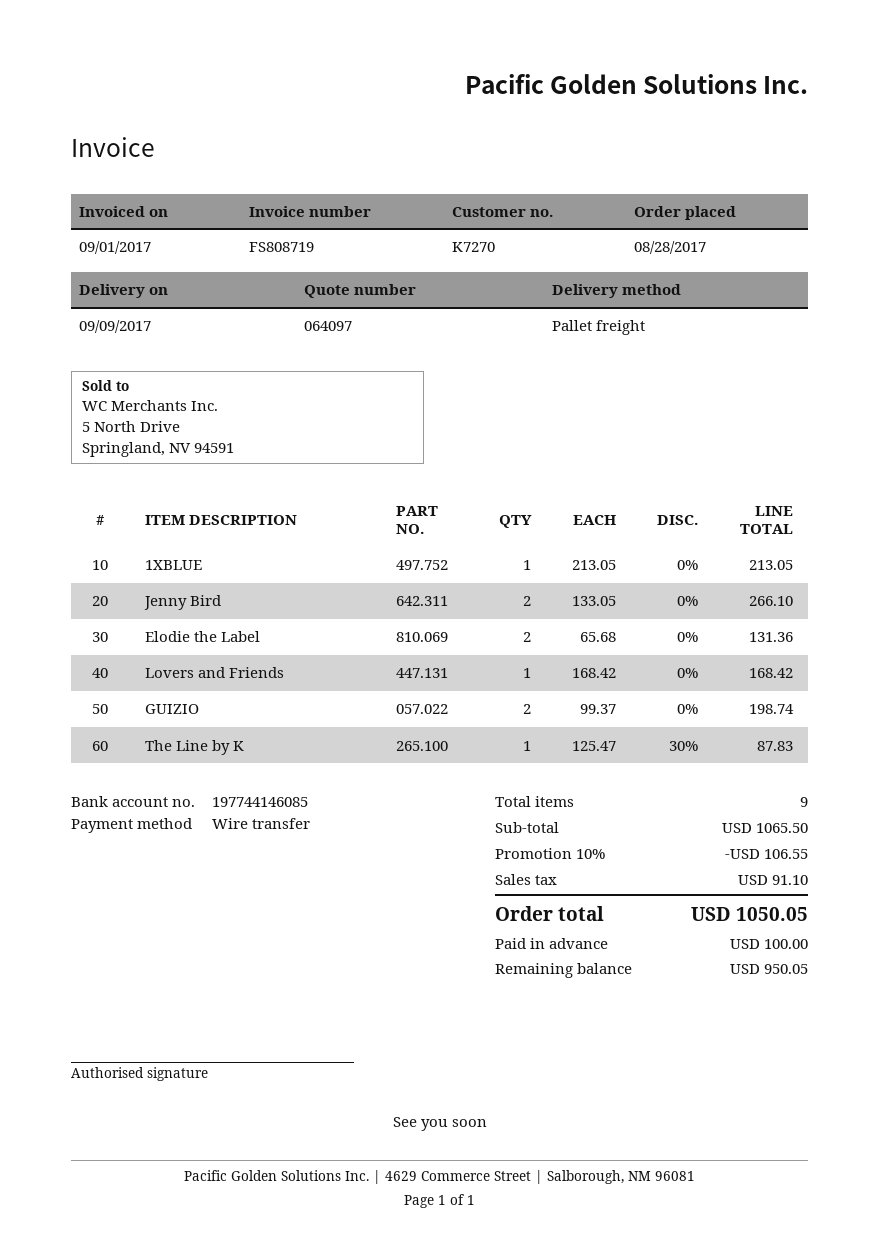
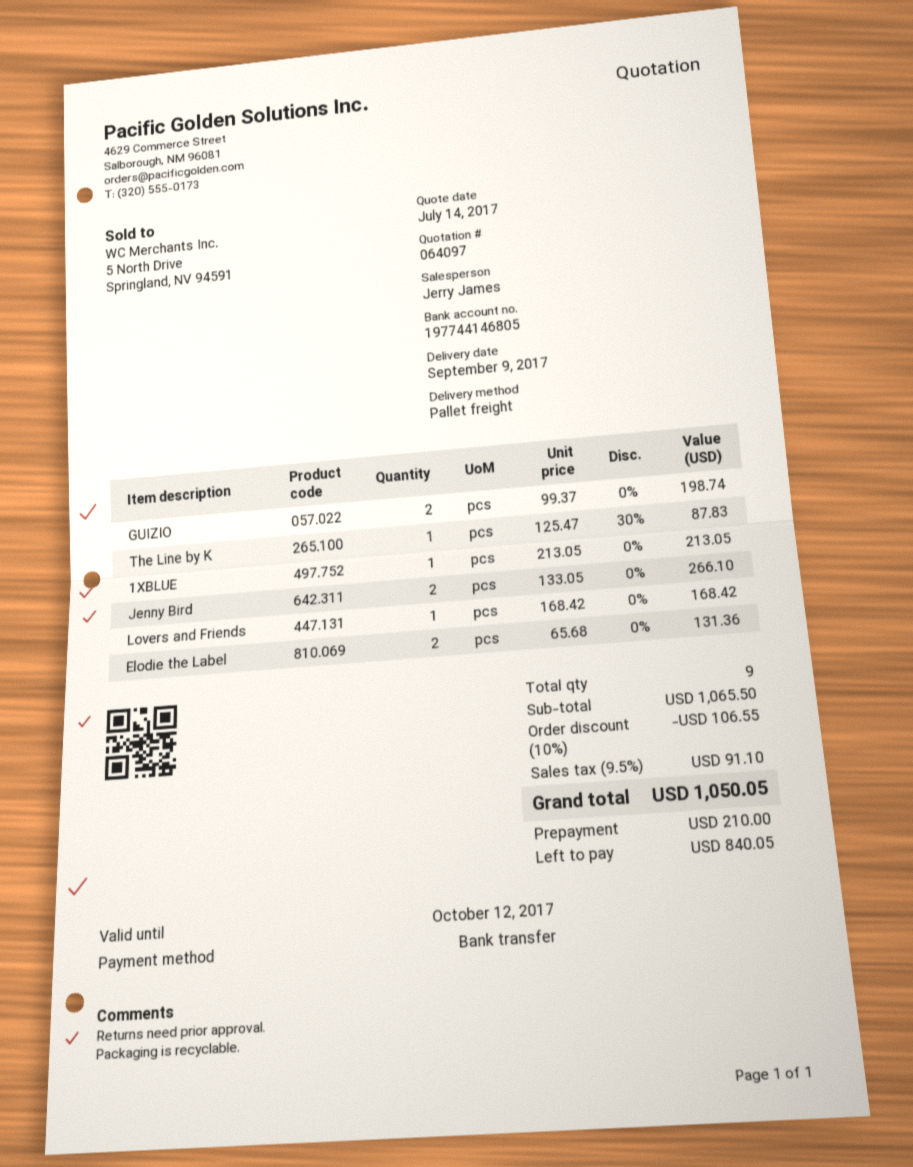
bank account: 197744146085 -> 197744146805
deposit: 100.00 -> 210.00
balance: 950.05 -> 840.05

